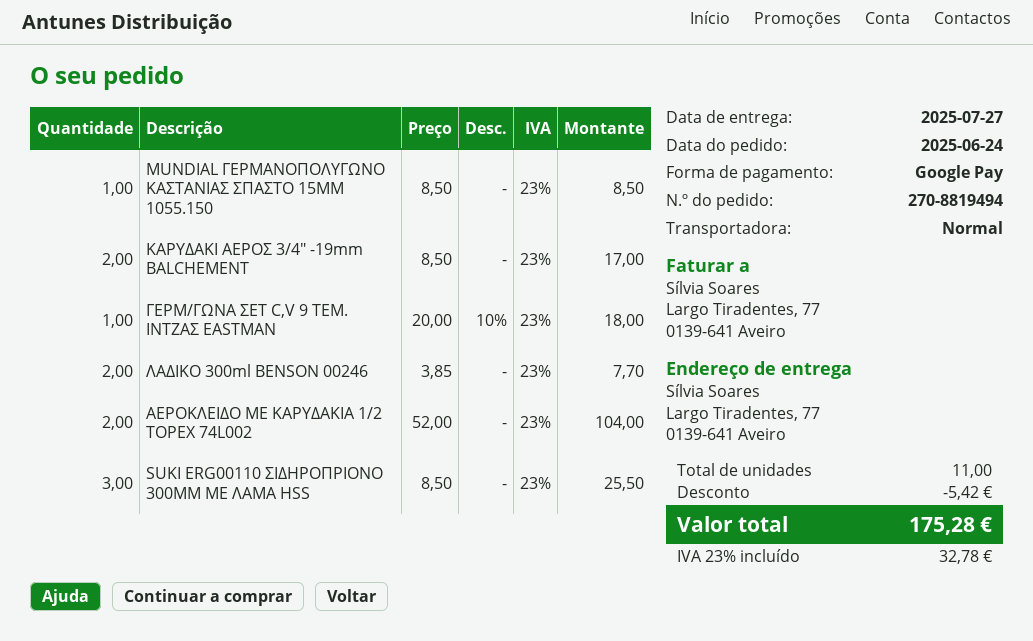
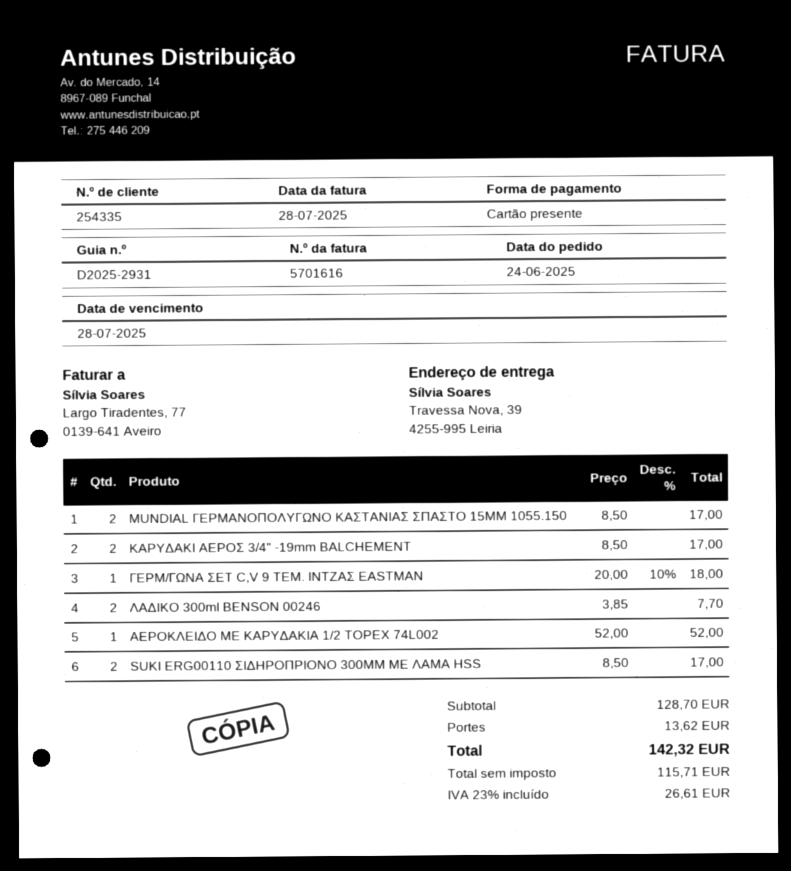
payment method: Google Pay -> gift card
ship to: Largo Tiradentes, 77, 0139-641 Aveiro -> Travessa Nova, 39, 4255-995 Leiria
MUNDIAL ΓΕΡΜΑΝΟΠΟΛΥΓΩΝΟ ΚΑΣΤΑΝΙΑΣ ΣΠΑΣΤΟ 15ΜΜ 1055.150: 1 x 8.50 = 8.50 -> 2 x 8.50 = 17.00
ΑΕΡΟΚΛΕΙΔΟ ΜΕ ΚΑΡΥΔΑΚΙΑ 1/2 TOPEX 74L002: 2 x 52.00 = 104.00 -> 1 x 52.00 = 52.00
SUKI ERG00110 ΣΙΔΗΡΟΠΡΙΟΝΟ 300ΜΜ ΜΕ ΛΑΜΑ HSS: 3 x 8.50 = 25.50 -> 2 x 8.50 = 17.00
discount: 5.42 -> none
shipping: none -> 13.62
tax: 23% = 32.78 -> 23% = 26.61
total: 175.28 -> 142.32

